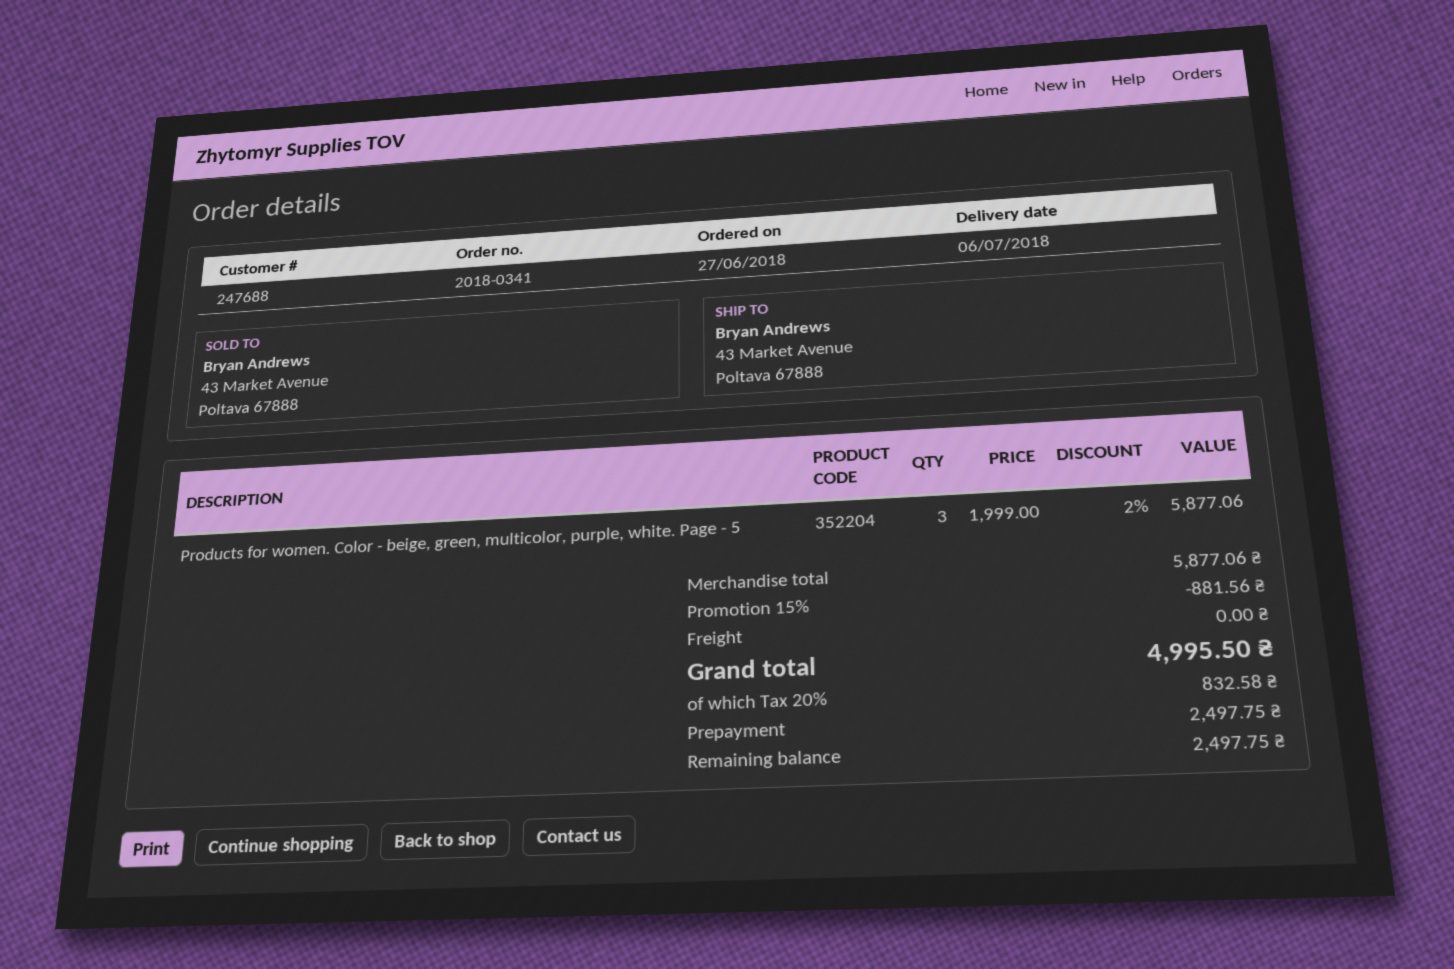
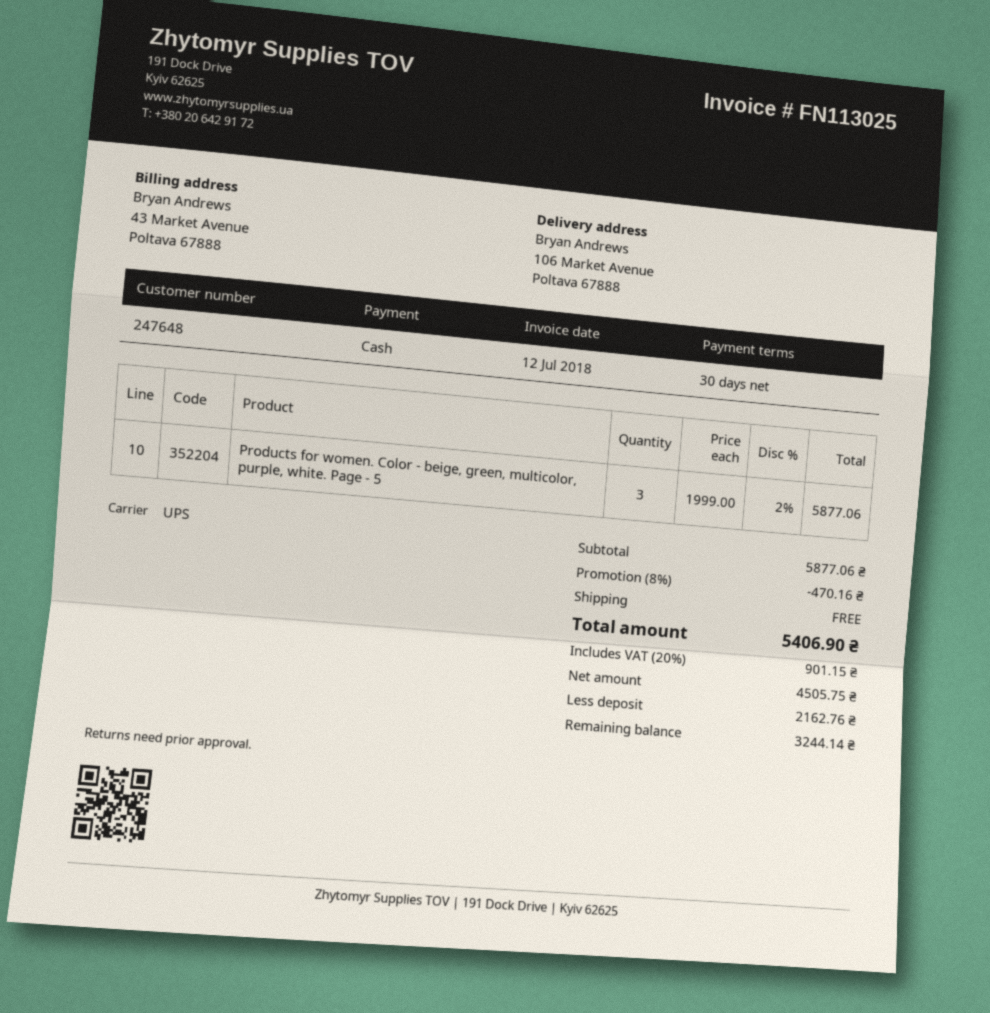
customer number: 247688 -> 247648
ship to: 43 Market Avenue, Poltava 67888 -> 106 Market Avenue, Poltava 67888
discount: 15% = 881.56 -> 8% = 470.16
tax: 20% = 832.58 -> 20% = 901.15
total: 4995.50 -> 5406.90
deposit: 2497.75 -> 2162.76
balance: 2497.75 -> 3244.14

